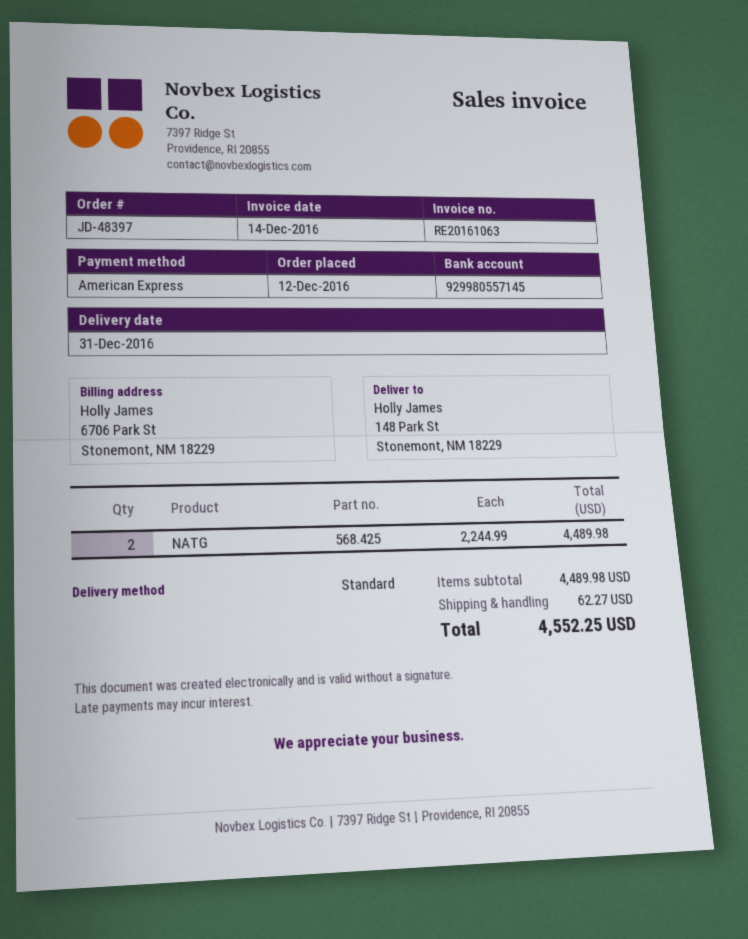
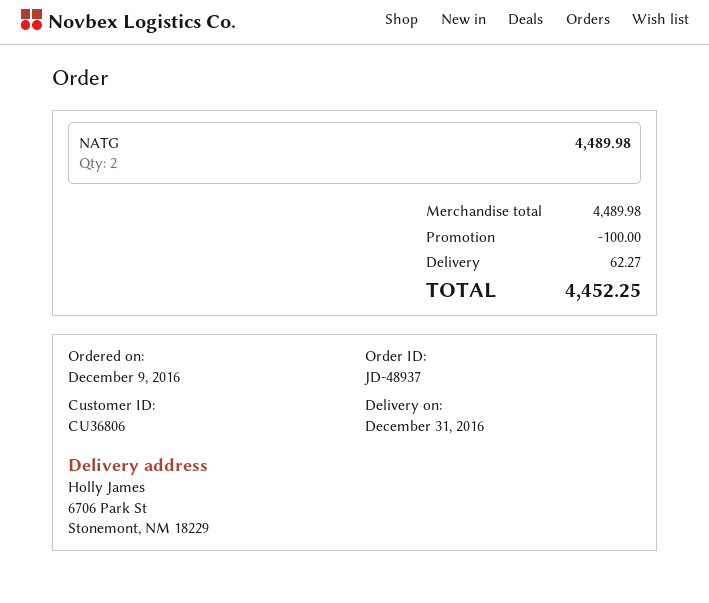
order number: JD-48397 -> JD-48937
order date: 2016-12-12 -> 2016-12-09
ship to: 148 Park St, Stonemont, NM 18229 -> 6706 Park St, Stonemont, NM 18229
discount: none -> 100.00
total: 4552.25 -> 4452.25

